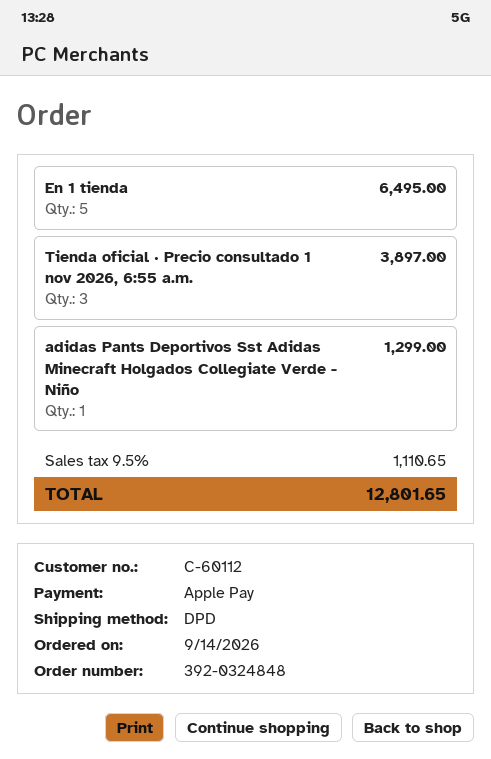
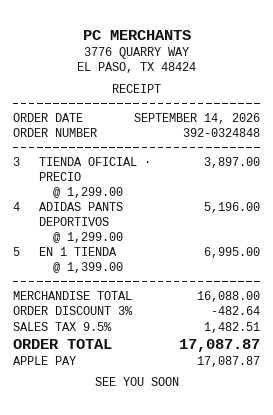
En 1 tienda: 5 for 6495.00 -> 5 for 6995.00
adidas Pants Deportivos Sst Adidas Minecraft Holgados Collegiate Verde - Niño: 1 for 1299.00 -> 4 for 5196.00
discount: none -> 3% = 482.64
tax: 9.5% = 1110.65 -> 9.5% = 1482.51
total: 12801.65 -> 17087.87

